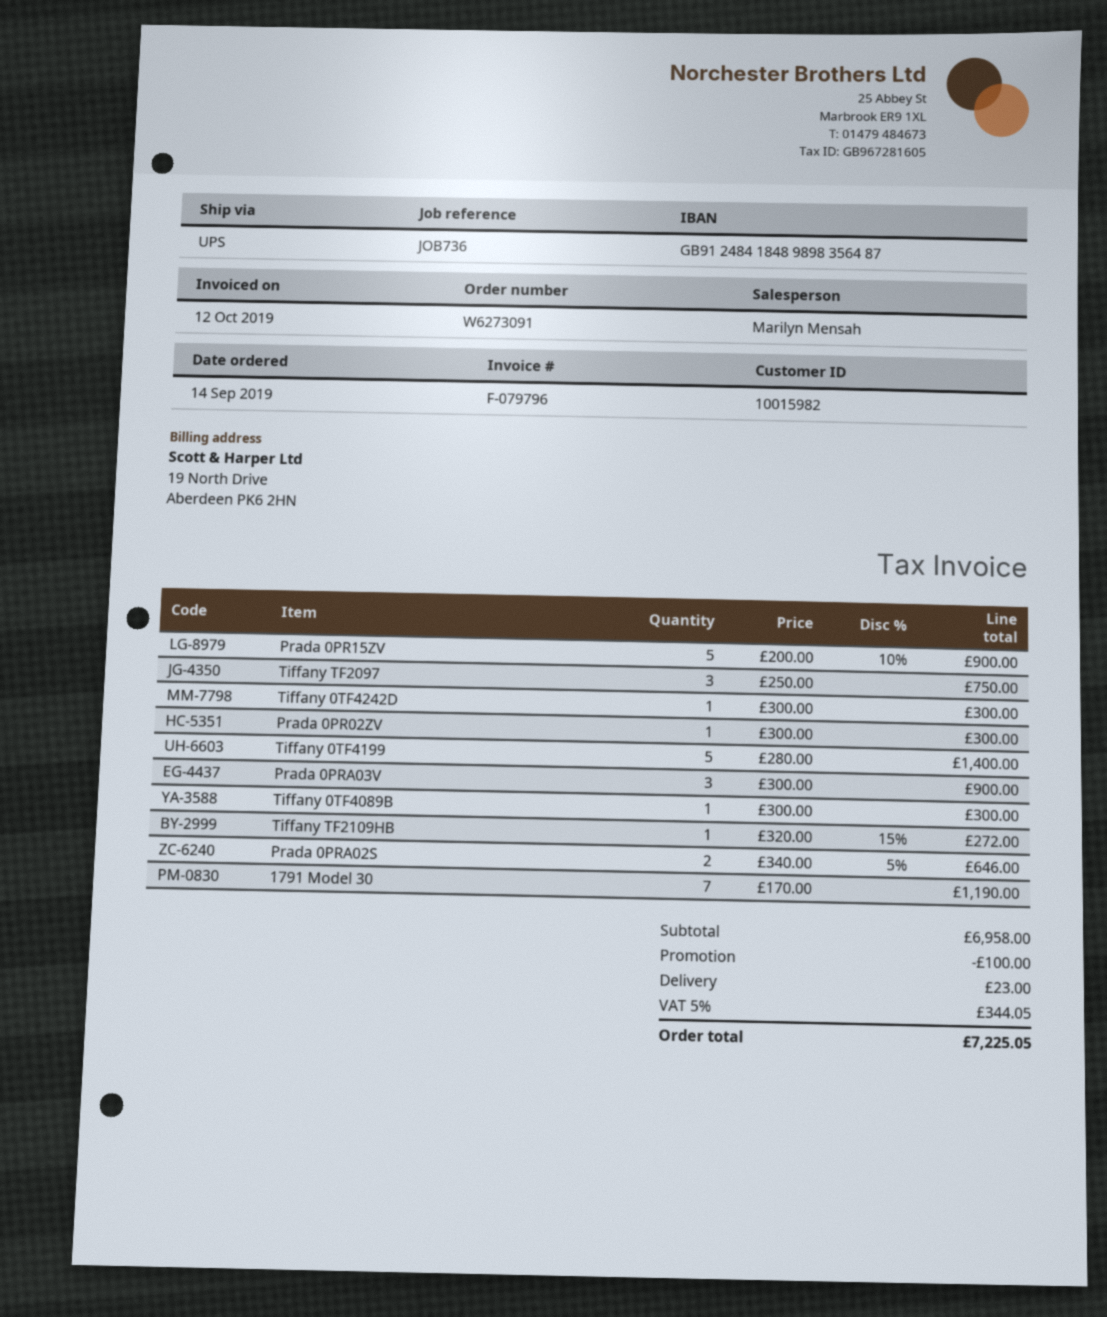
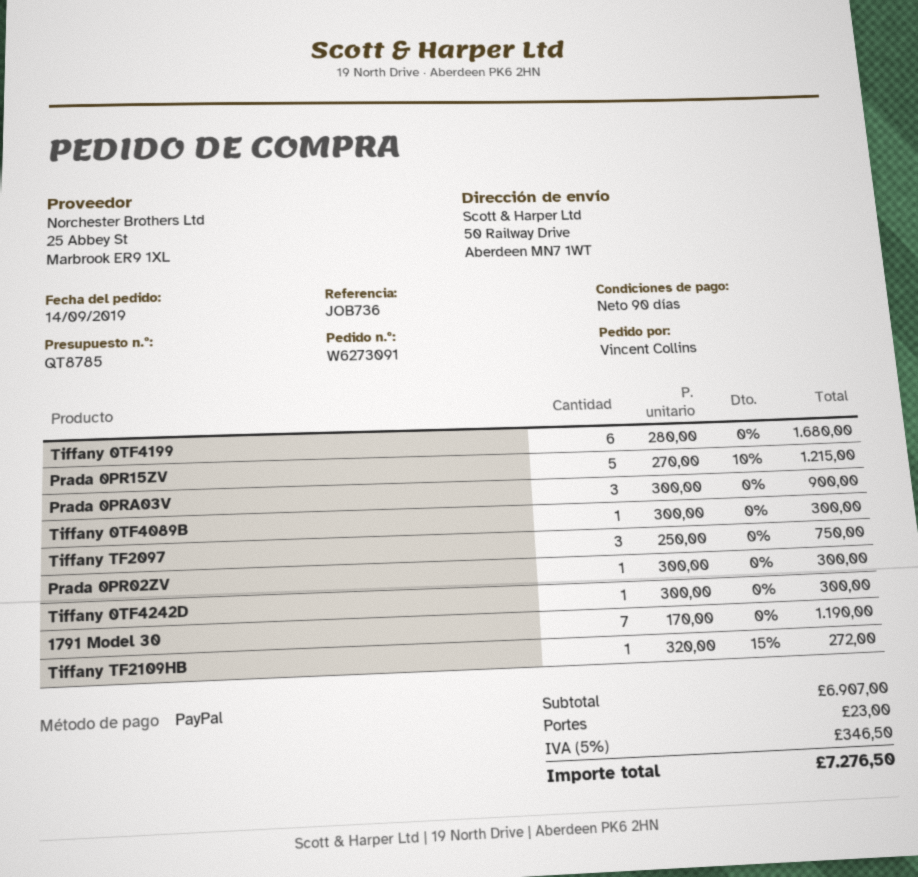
Prada 0PR15ZV: 5 x 200.00 - 10% = 900.00 -> 5 x 270.00 - 10% = 1215.00
Tiffany 0TF4199: 5 x 280.00 = 1400.00 -> 6 x 280.00 = 1680.00
Prada 0PRA02S: 2 x 340.00 - 5% = 646.00 -> none
subtotal: 6958.00 -> 6907.00
discount: 100.00 -> none
tax: 5% = 344.05 -> 5% = 346.50
total: 7225.05 -> 7276.50

